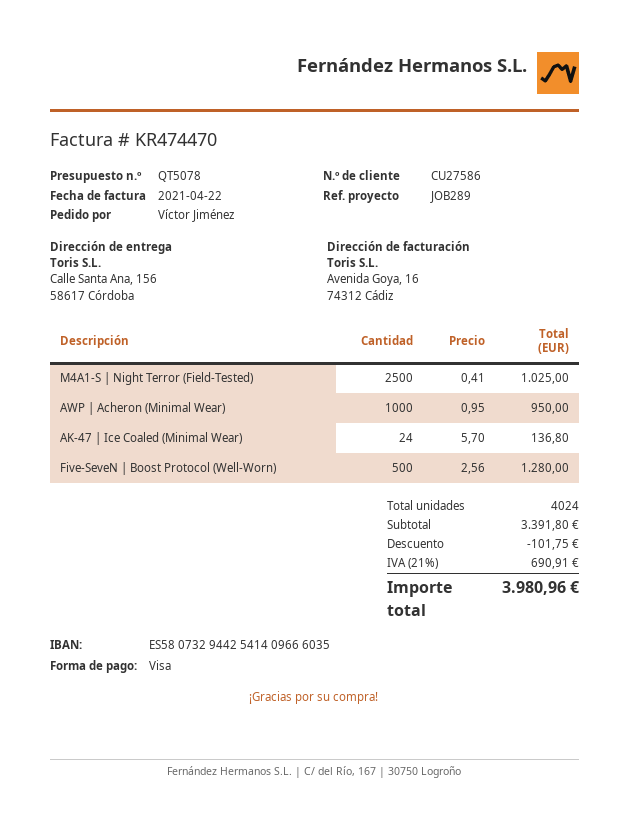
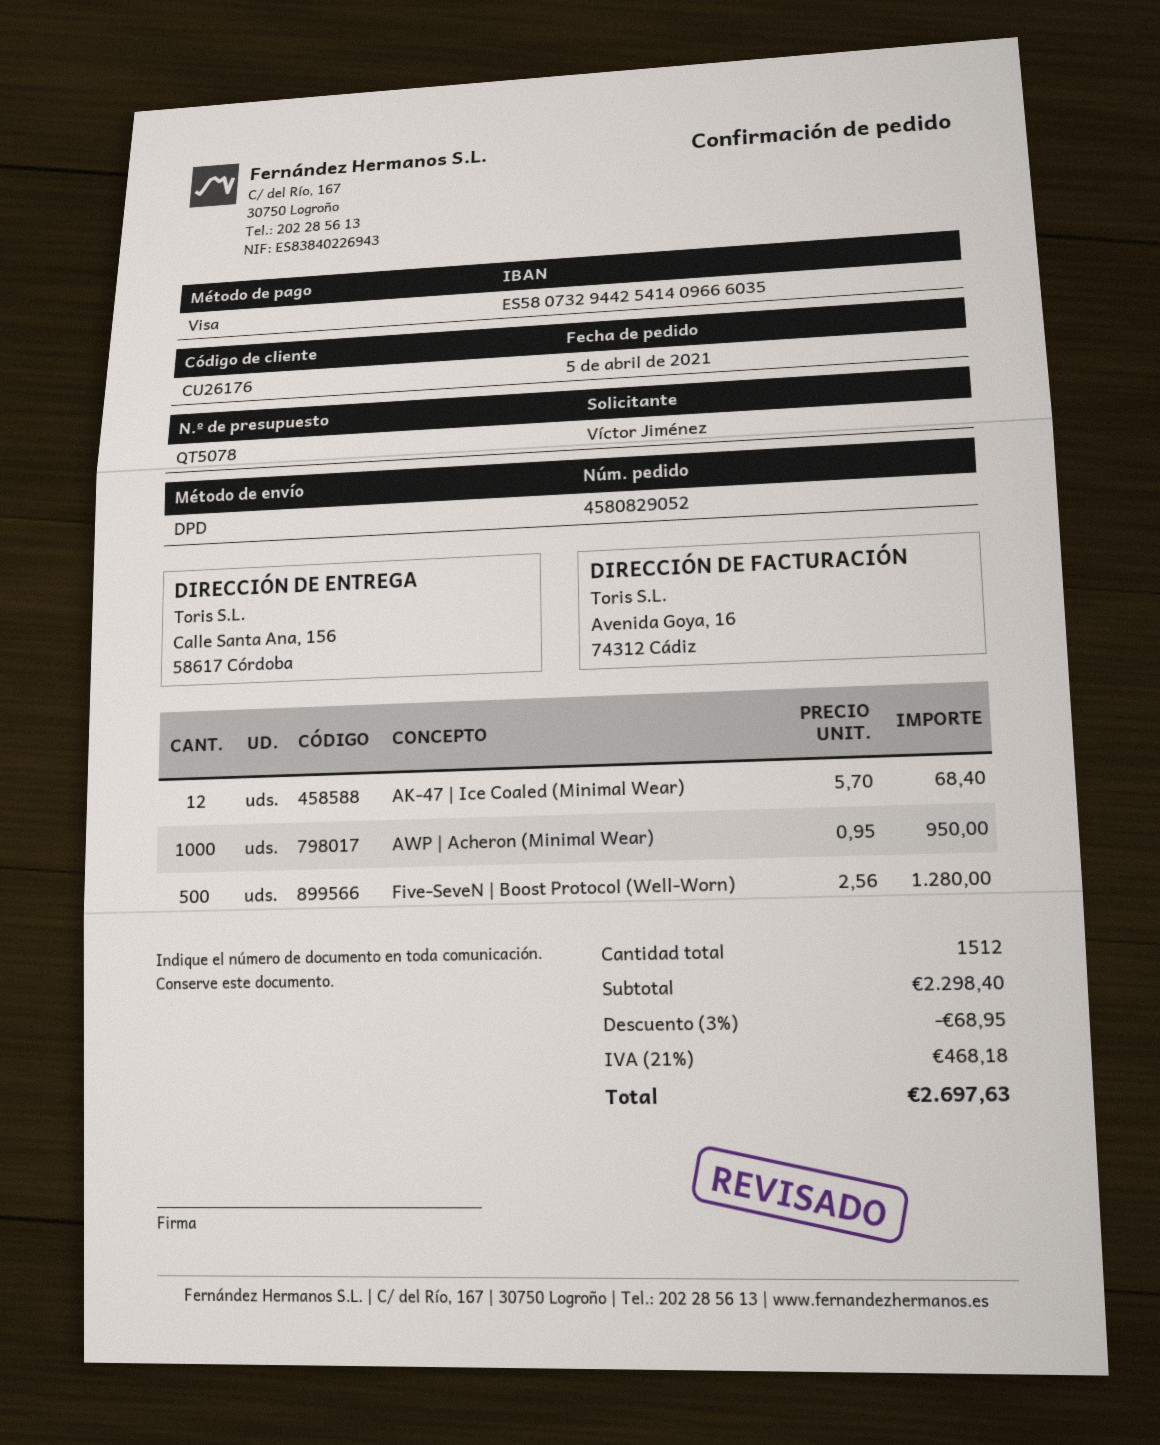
customer number: CU27586 -> CU26176
M4A1-S | Night Terror (Field-Tested): 2500 x 0.41 = 1025.00 -> none
AK-47 | Ice Coaled (Minimal Wear): 24 x 5.70 = 136.80 -> 12 x 5.70 = 68.40
total quantity: 4024 -> 1512
subtotal: 3391.80 -> 2298.40
discount: 101.75 -> 68.95
tax: 21% = 690.91 -> 21% = 468.18
total: 3980.96 -> 2697.63

